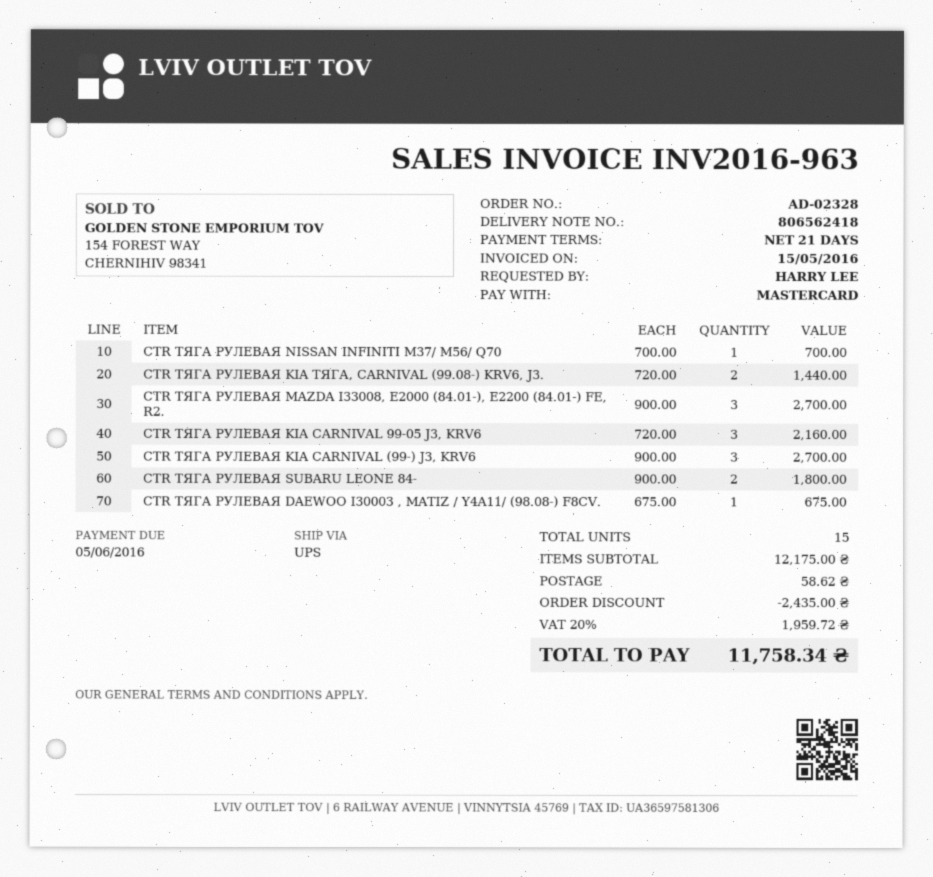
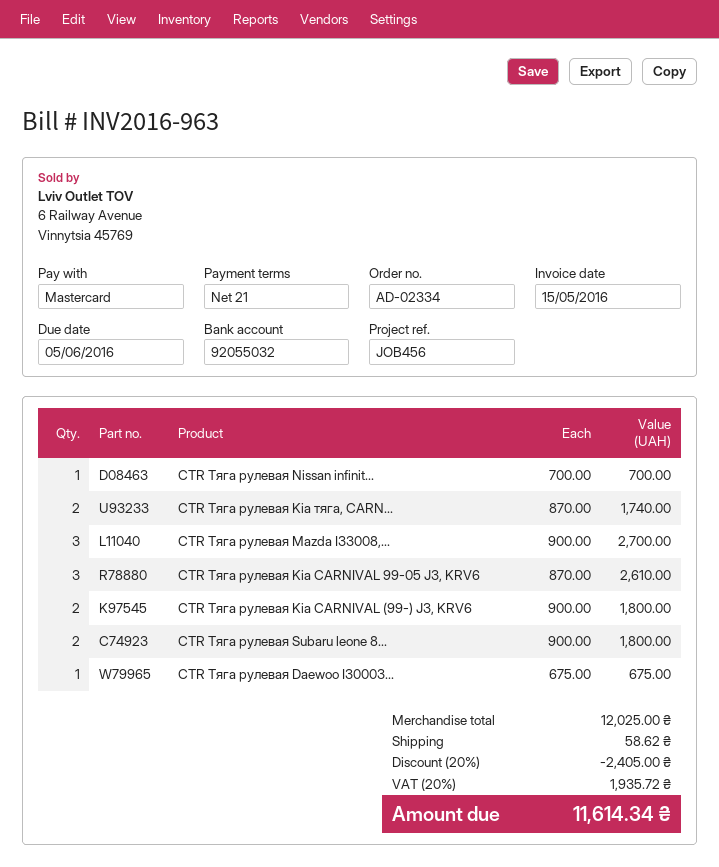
order number: AD-02328 -> AD-02334
CTR ТЯГА РУЛЕВАЯ KIA ТЯГА, CARNIVAL (99.08-) KRV6, J3.: 2 x 720.00 = 1440.00 -> 2 x 870.00 = 1740.00
CTR ТЯГА РУЛЕВАЯ KIA CARNIVAL 99-05 J3, KRV6: 3 x 720.00 = 2160.00 -> 3 x 870.00 = 2610.00
CTR ТЯГА РУЛЕВАЯ KIA CARNIVAL (99-) J3, KRV6: 3 x 900.00 = 2700.00 -> 2 x 900.00 = 1800.00
subtotal: 12175.00 -> 12025.00
discount: 2435.00 -> 2405.00
tax: 20% = 1959.72 -> 20% = 1935.72
total: 11758.34 -> 11614.34

